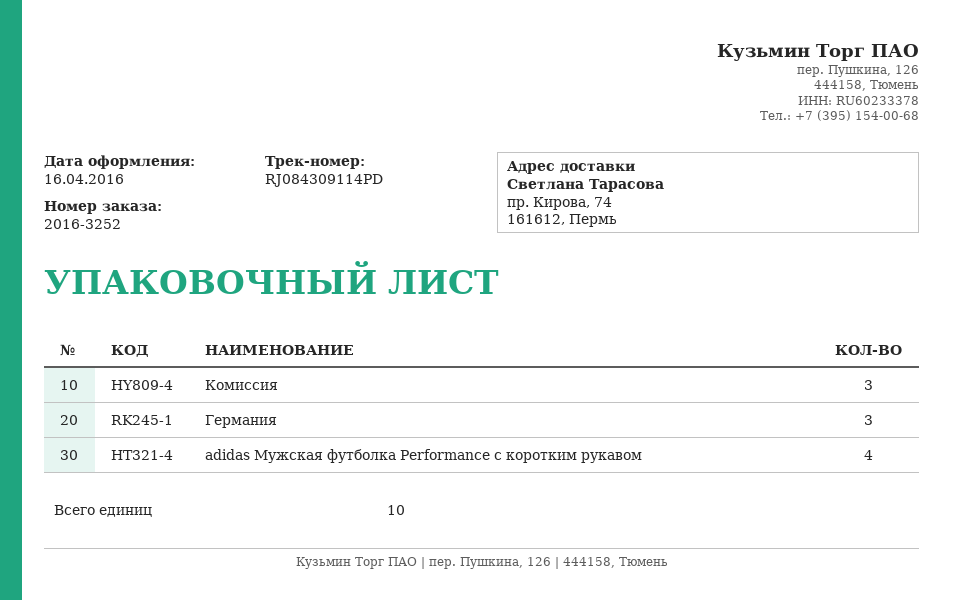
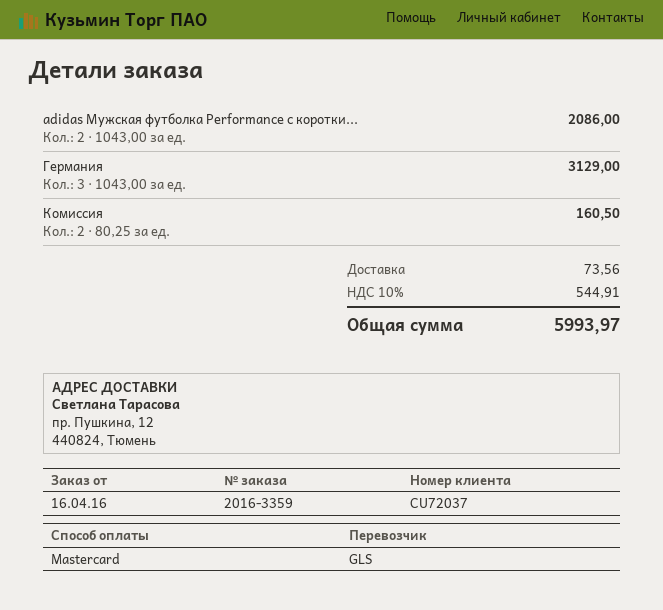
order number: 2016-3252 -> 2016-3359
ship to: пр. Кирова, 74, 161612, Пермь -> пр. Пушкина, 12, 440824, Тюмень
Комиссия: 3 -> 2
adidas Мужская футболка Performance с коротким рукавом: 4 -> 2

